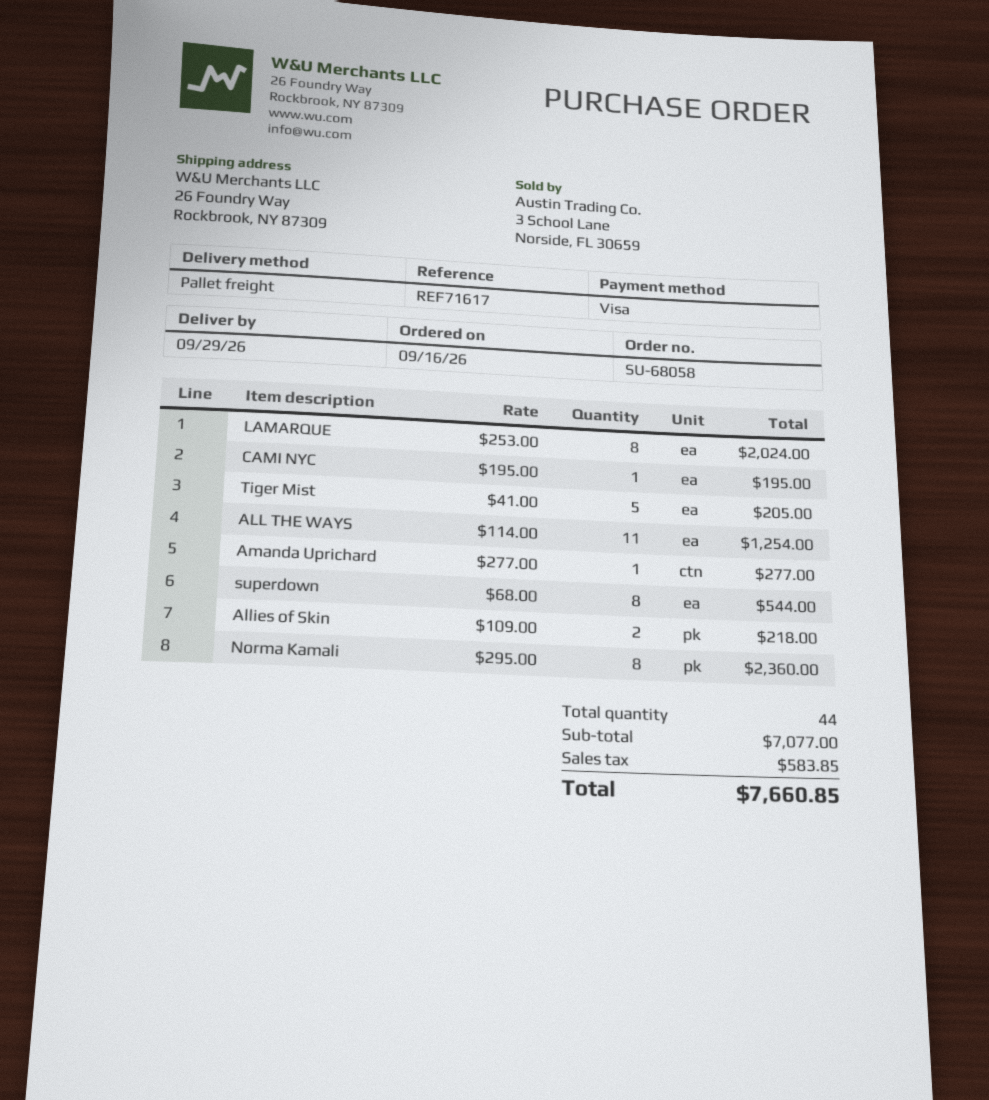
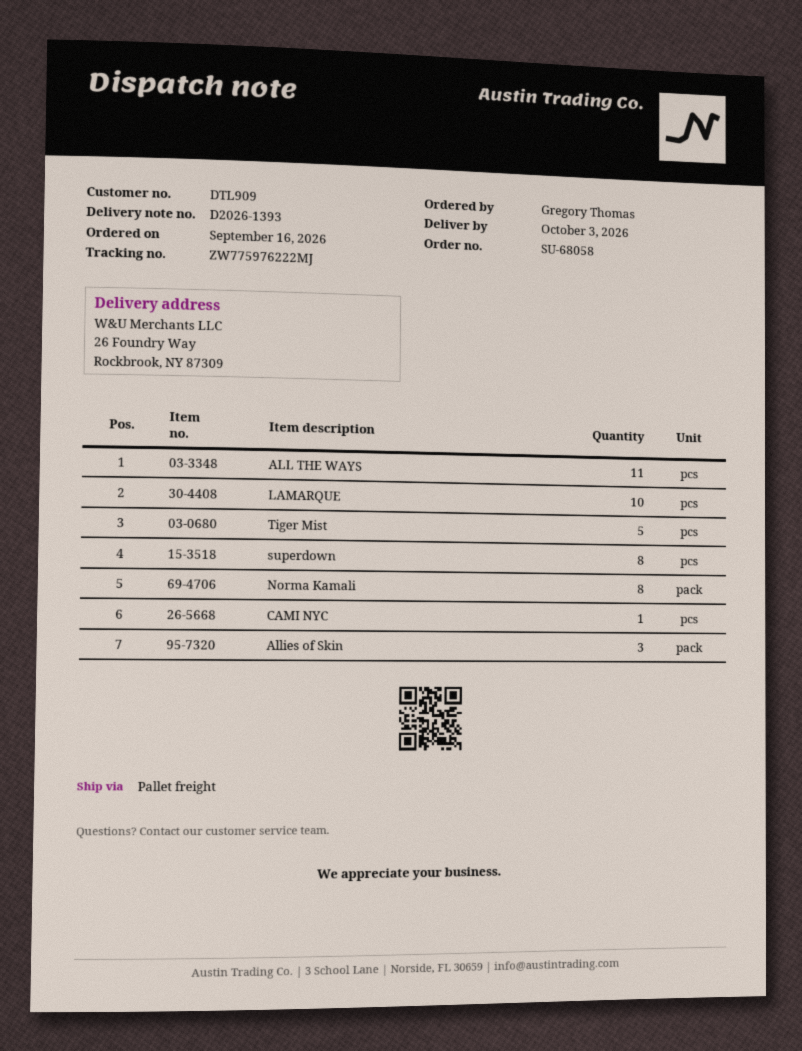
delivery date: 2026-09-29 -> 2026-10-03
LAMARQUE: 8 -> 10
Amanda Uprichard: 1 -> none
Allies of Skin: 2 -> 3

